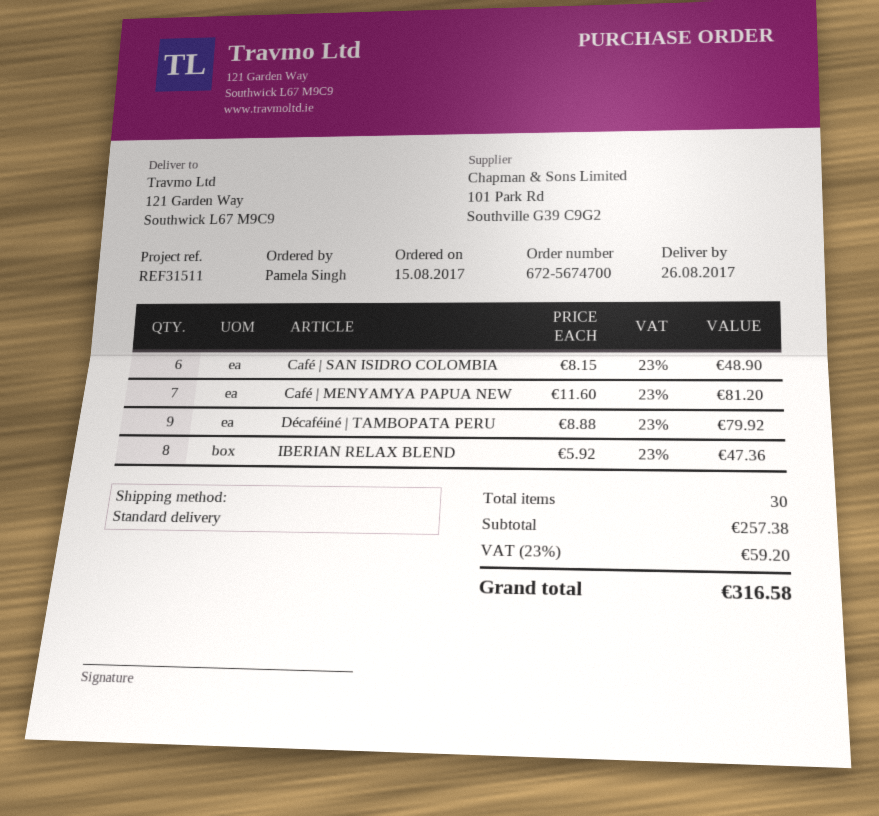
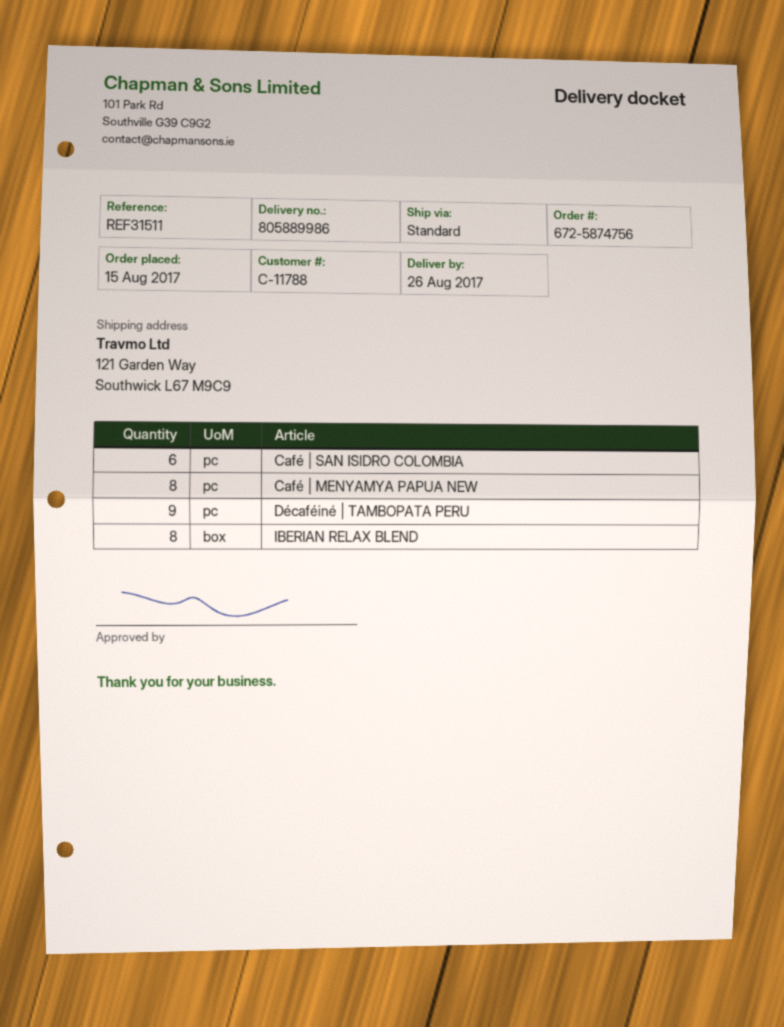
order number: 672-5674700 -> 672-5874756
Café | MENYAMYA PAPUA NEW: 7 -> 8

